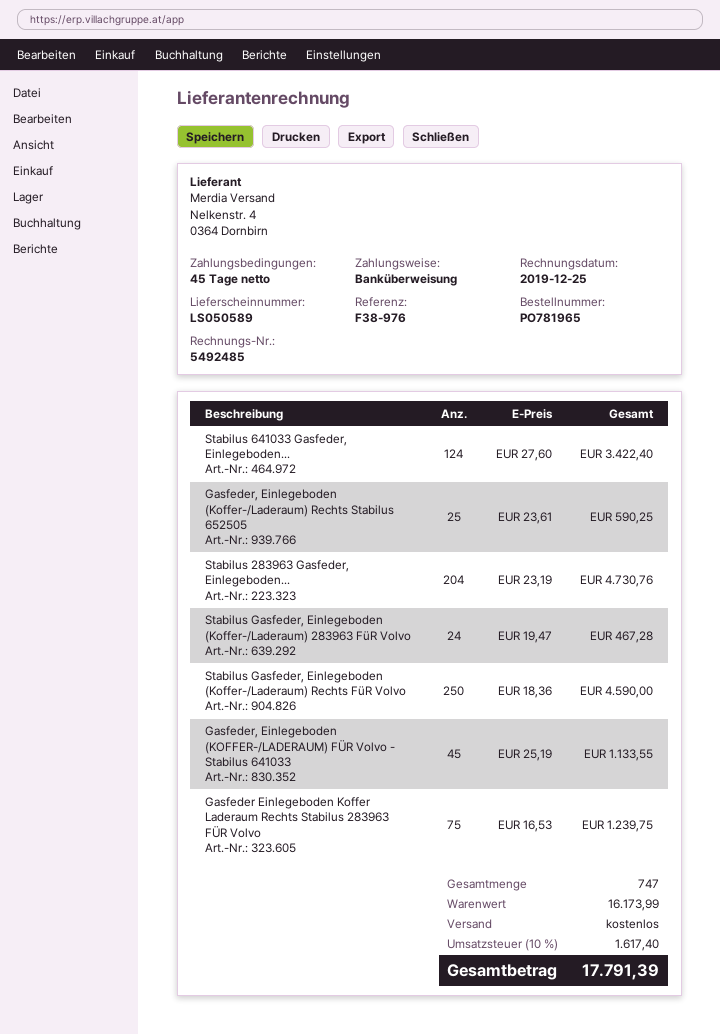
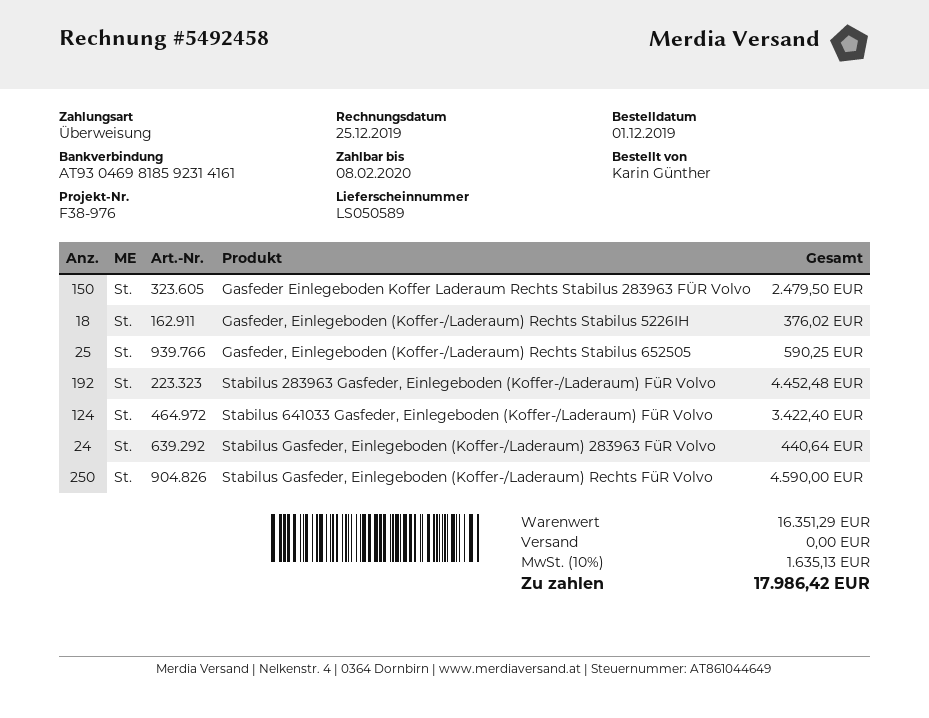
invoice number: 5492485 -> 5492458
Stabilus 283963 Gasfeder, Einlegeboden...: 204 for 4730.76 -> 192 for 4452.48
Stabilus Gasfeder, Einlegeboden (Koffer-/Laderaum) 283963 FüR Volvo: 24 for 467.28 -> 24 for 440.64
Gasfeder, Einlegeboden (KOFFER-/LADERAUM) FÜR Volvo - Stabilus 641033: 45 for 1133.55 -> none
Gasfeder Einlegeboden Koffer Laderaum Rechts Stabilus 283963 FÜR Volvo: 75 for 1239.75 -> 150 for 2479.50
Gasfeder, Einlegeboden (Koffer-/Laderaum) Rechts Stabilus 5226IH: none -> 18 for 376.02
subtotal: 16173.99 -> 16351.29
tax: 10% = 1617.40 -> 10% = 1635.13
total: 17791.39 -> 17986.42

